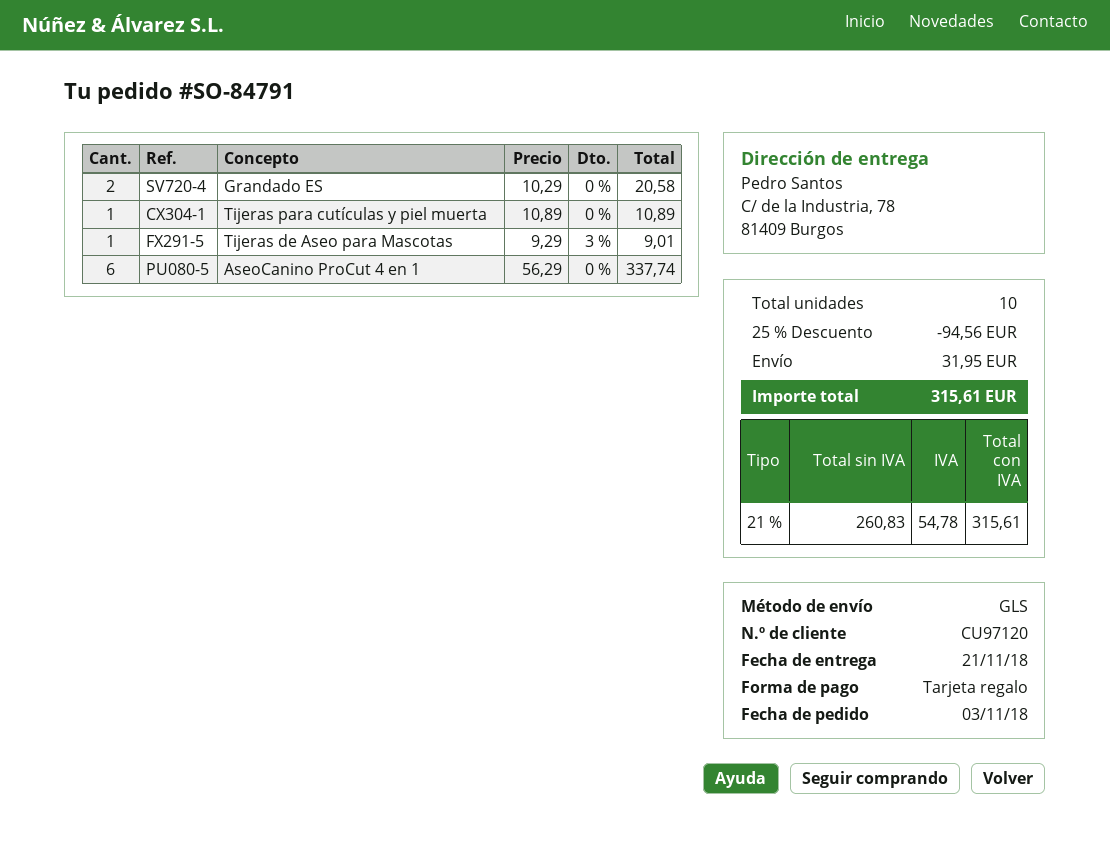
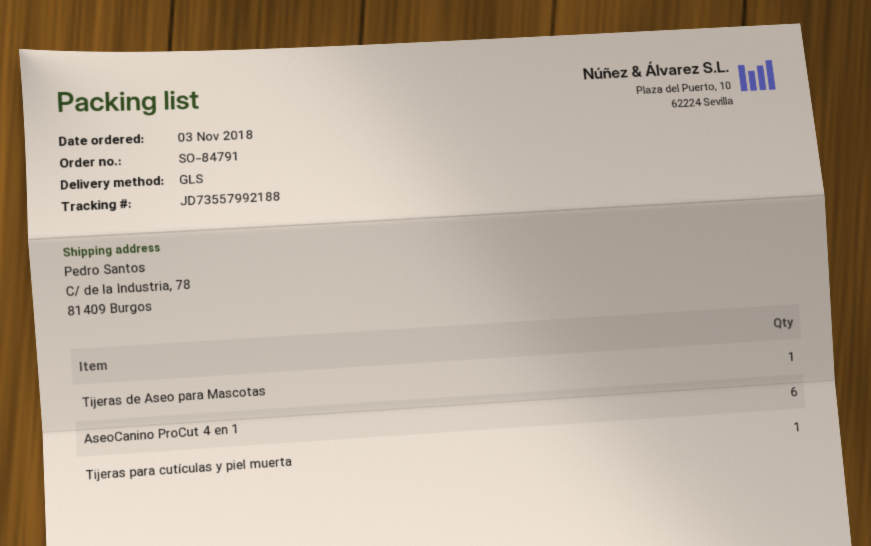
Grandado ES: 2 -> none

